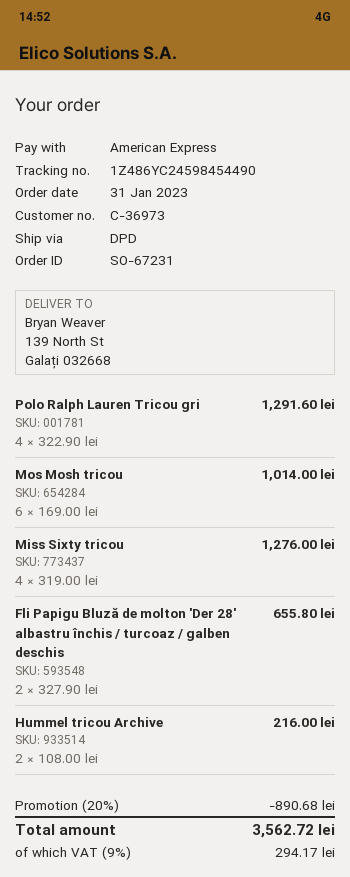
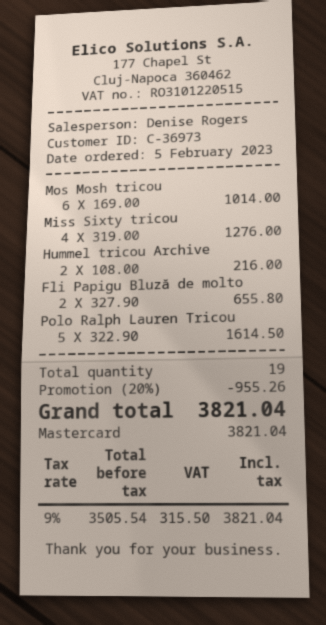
order date: 2023-01-31 -> 2023-02-05
payment method: American Express -> Mastercard
Polo Ralph Lauren Tricou gri: 4 x 322.90 = 1291.60 -> 5 x 322.90 = 1614.50
discount: 20% = 890.68 -> 20% = 955.26
tax: 9% = 294.17 -> 9% = 315.50
total: 3562.72 -> 3821.04

